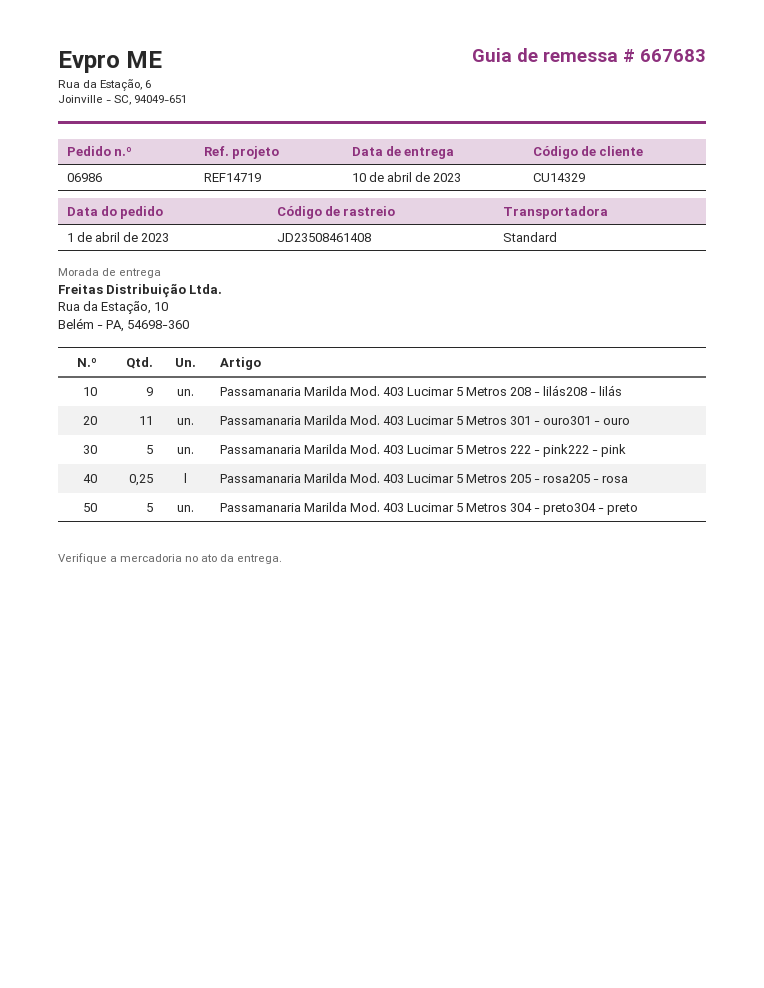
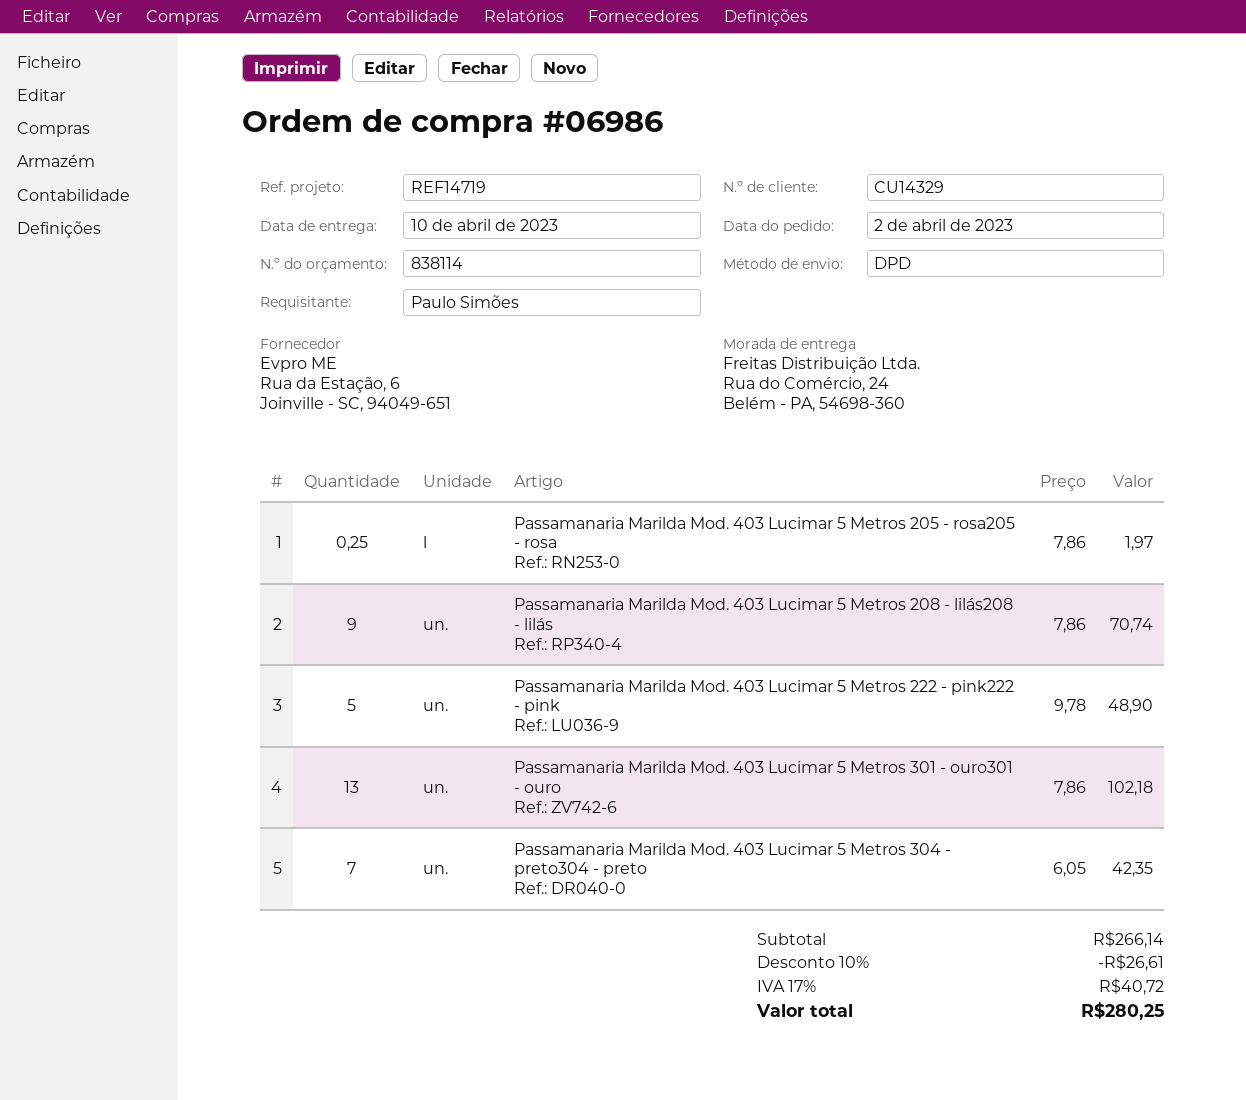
order date: 2023-04-01 -> 2023-04-02
shipping method: standard -> DPD
ship to: Rua da Estação, 10, Belém - PA, 54698-360 -> Rua do Comércio, 24, Belém - PA, 54698-360
Passamanaria Marilda Mod. 403 Lucimar 5 Metros 301 - ouro301 - ouro: 11 -> 13
Passamanaria Marilda Mod. 403 Lucimar 5 Metros 304 - preto304 - preto: 5 -> 7

